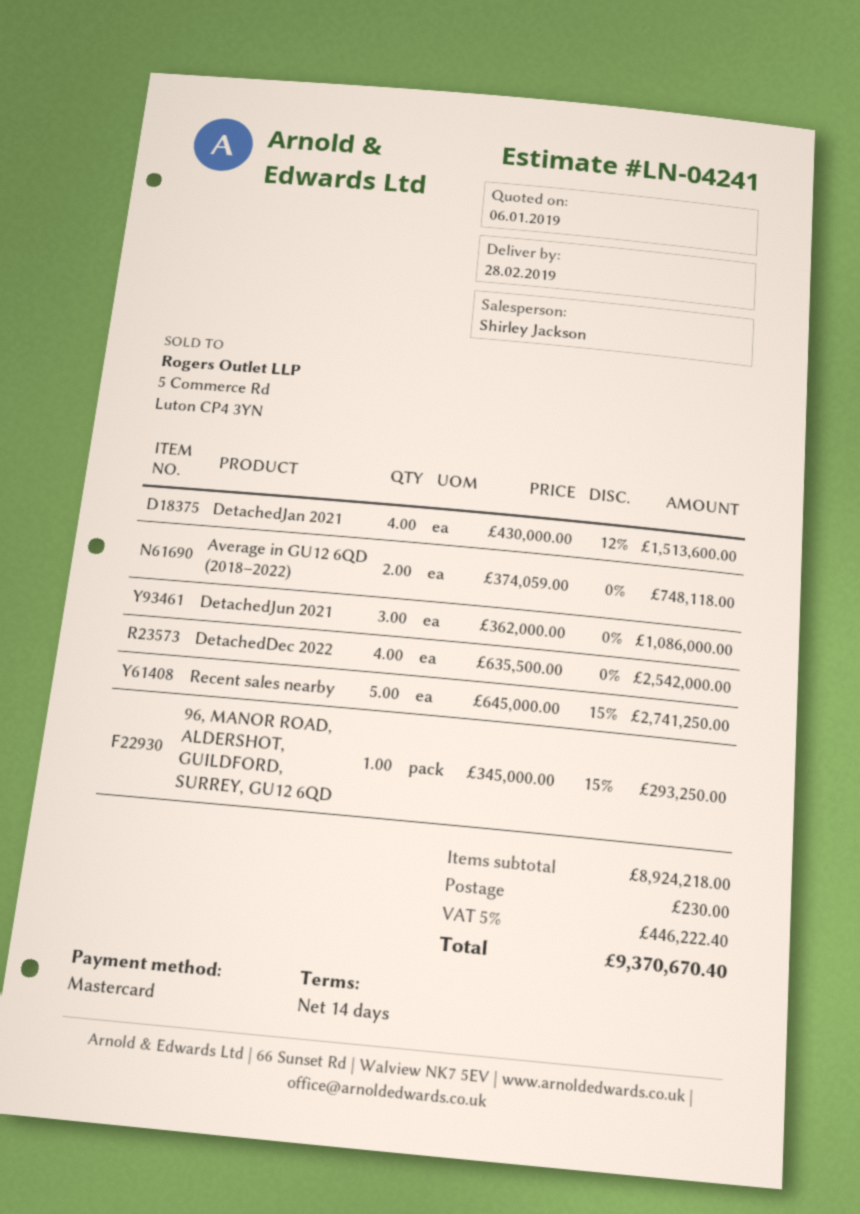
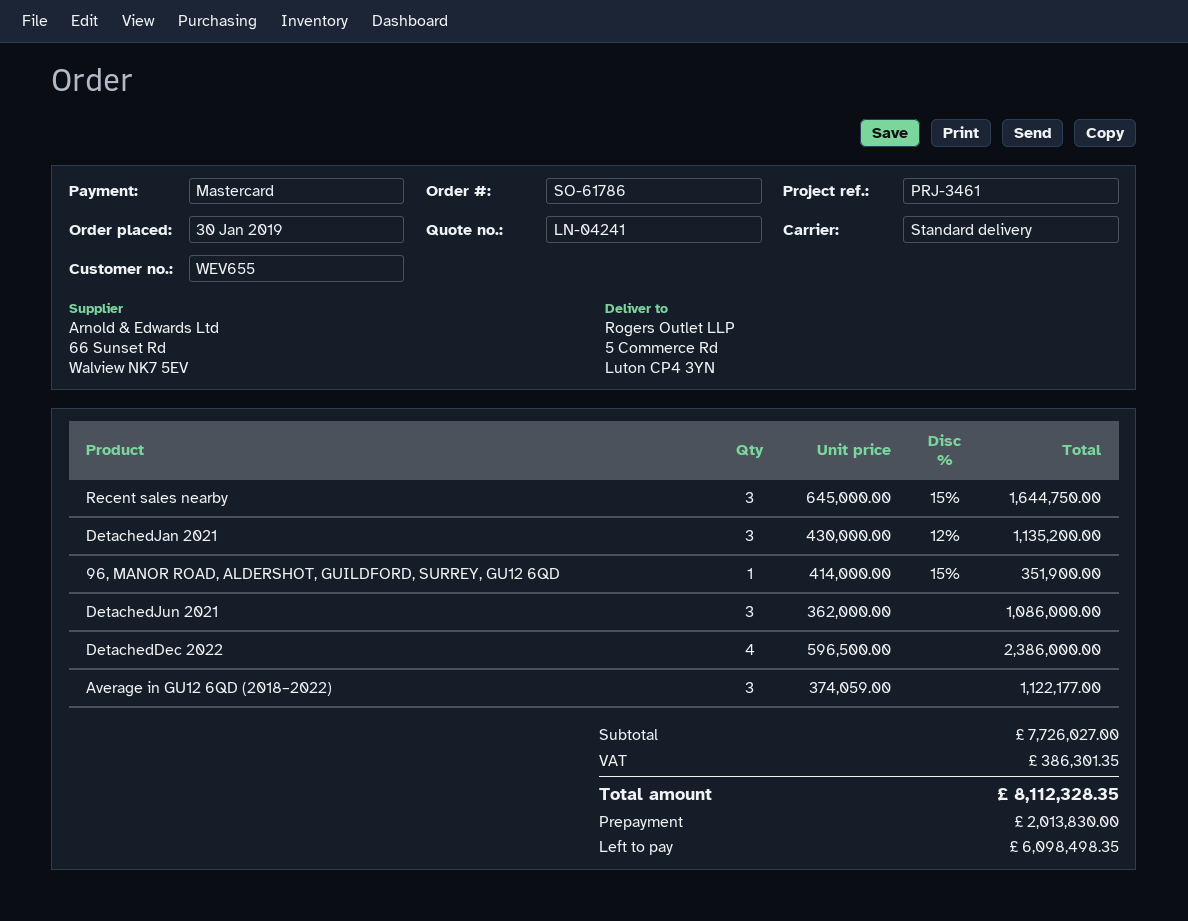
DetachedJan 2021: 4 x 430000.00 - 12% = 1513600.00 -> 3 x 430000.00 - 12% = 1135200.00
Average in GU12 6QD (2018–2022): 2 x 374059.00 = 748118.00 -> 3 x 374059.00 = 1122177.00
DetachedDec 2022: 4 x 635500.00 = 2542000.00 -> 4 x 596500.00 = 2386000.00
Recent sales nearby: 5 x 645000.00 - 15% = 2741250.00 -> 3 x 645000.00 - 15% = 1644750.00
96, MANOR ROAD, ALDERSHOT, GUILDFORD, SURREY, GU12 6QD: 1 x 345000.00 - 15% = 293250.00 -> 1 x 414000.00 - 15% = 351900.00
subtotal: 8924218.00 -> 7726027.00
shipping: 230.00 -> none
tax: 446222.40 -> 386301.35
total: 9370670.40 -> 8112328.35

